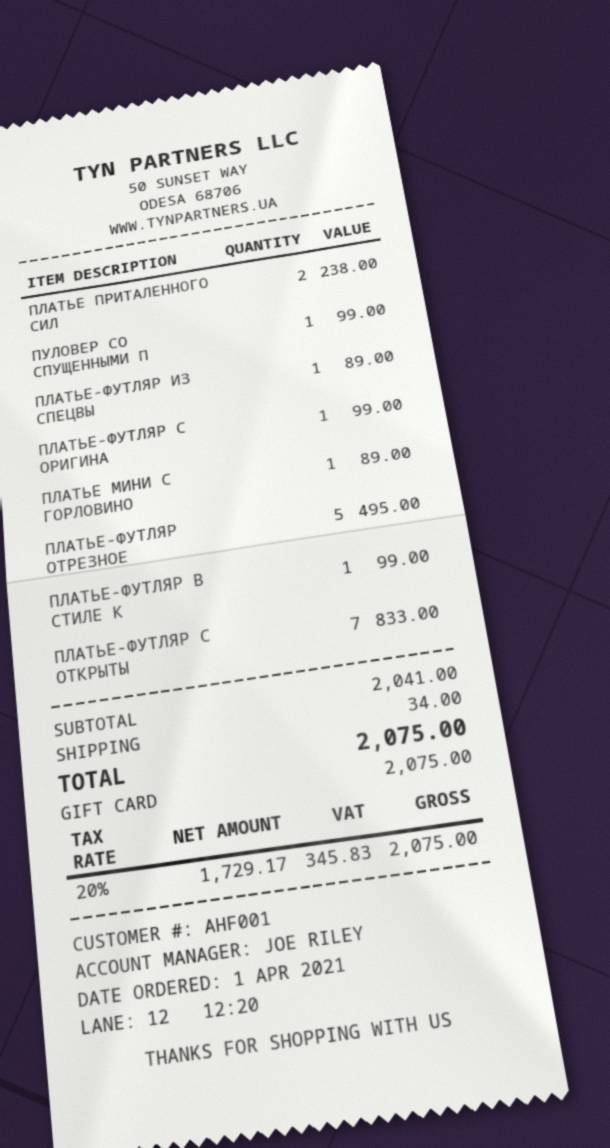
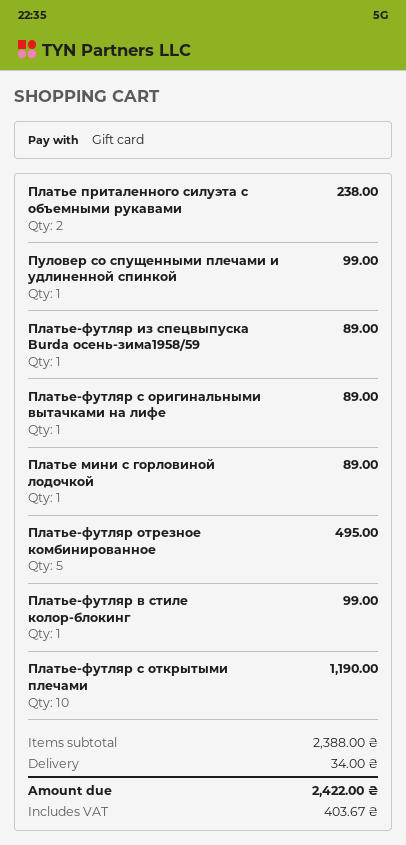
ПЛАТЬЕ-ФУТЛЯР С ОРИГИНА: 1 for 99.00 -> 1 for 89.00
ПЛАТЬЕ-ФУТЛЯР С ОТКРЫТЫ: 7 for 833.00 -> 10 for 1190.00
subtotal: 2041.00 -> 2388.00
tax: 345.83 -> 403.67
total: 2075.00 -> 2422.00

